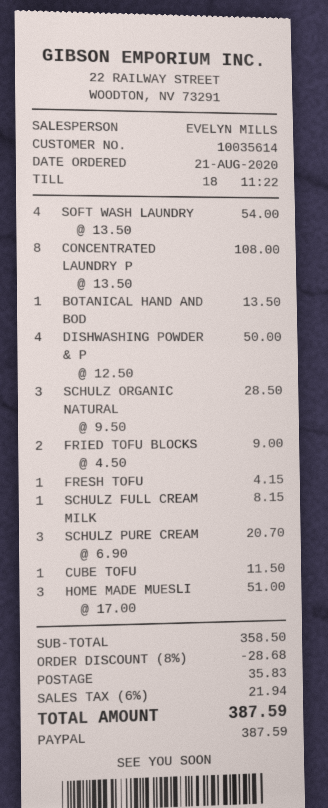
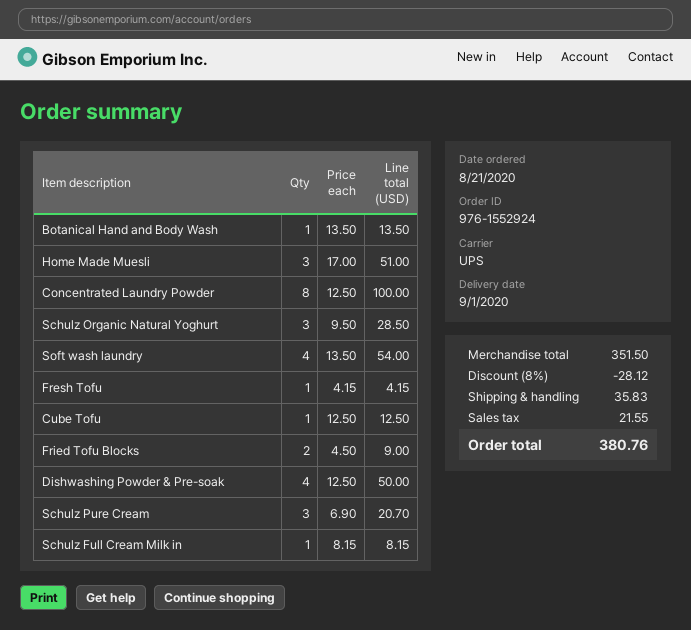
CONCENTRATED LAUNDRY P: 8 x 13.50 = 108.00 -> 8 x 12.50 = 100.00
CUBE TOFU: 1 x 11.50 = 11.50 -> 1 x 12.50 = 12.50
subtotal: 358.50 -> 351.50
discount: 8% = 28.68 -> 8% = 28.12
tax: 21.94 -> 21.55
total: 387.59 -> 380.76

